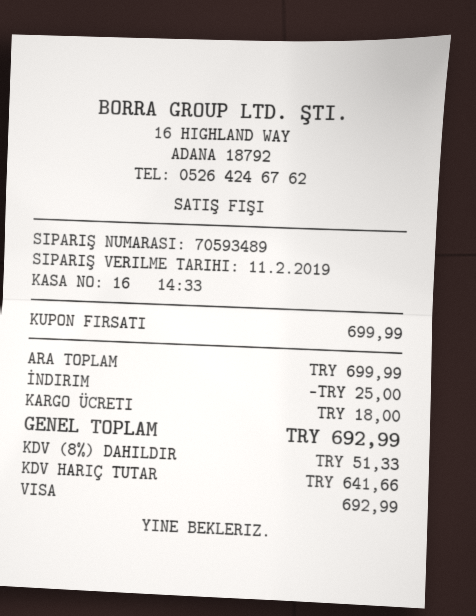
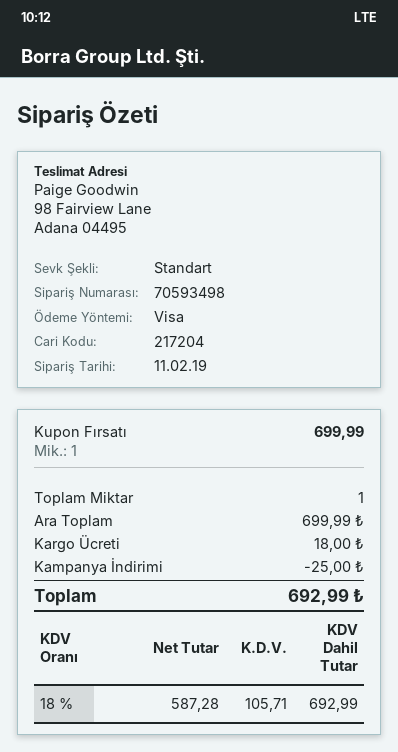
order number: 70593489 -> 70593498
net: 641.66 -> 587.28
tax: 8% = 51.33 -> 18% = 105.71

